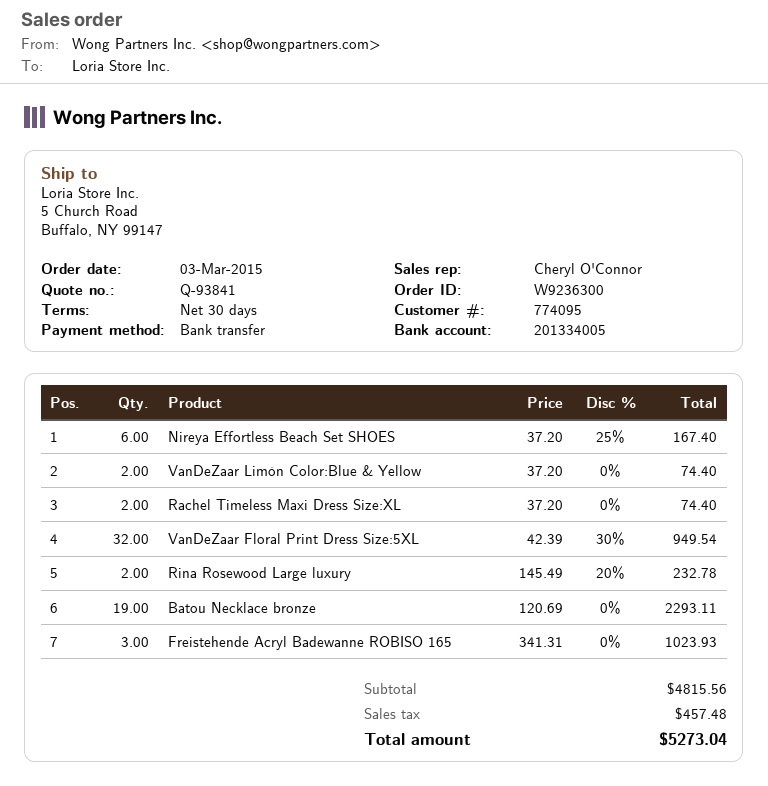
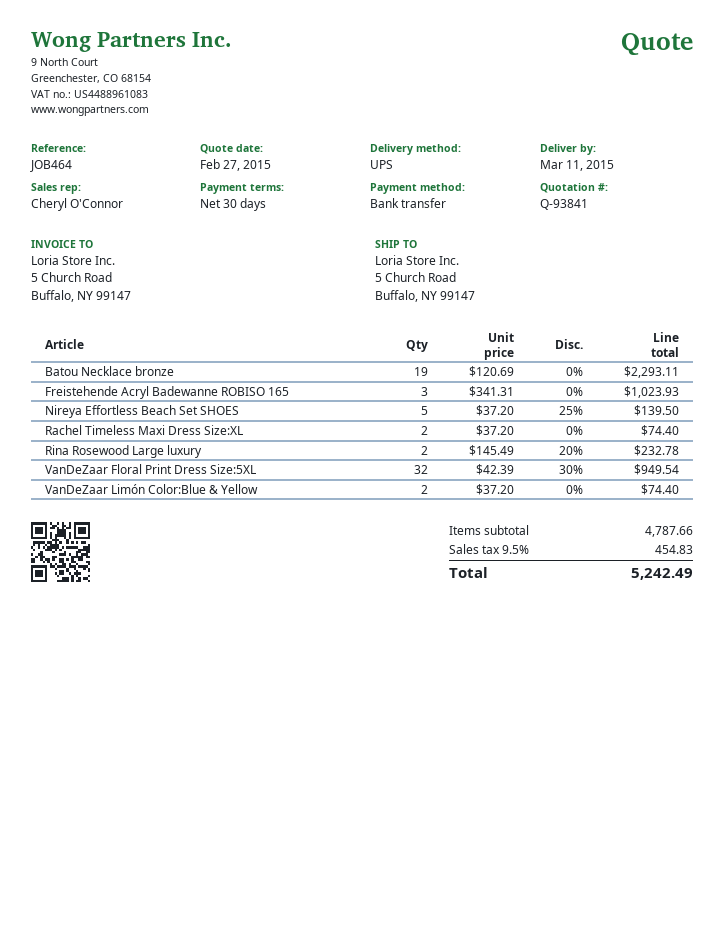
Nireya Effortless Beach Set SHOES: 6 x 37.20 - 25% = 167.40 -> 5 x 37.20 - 25% = 139.50
subtotal: 4815.56 -> 4787.66
tax: 457.48 -> 454.83
total: 5273.04 -> 5242.49

